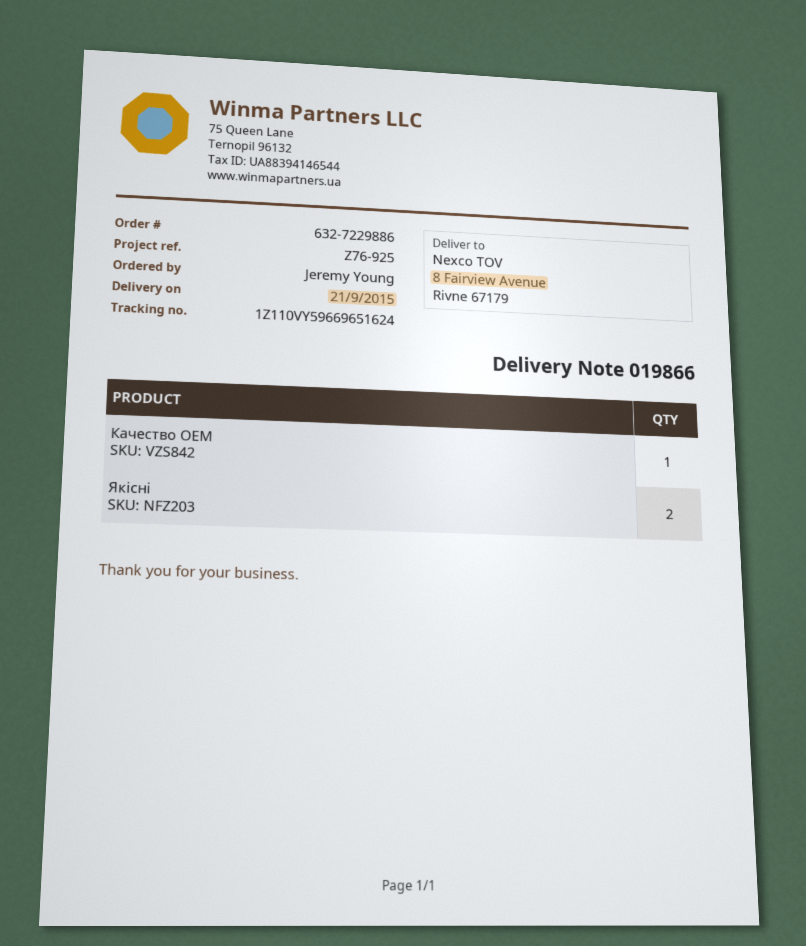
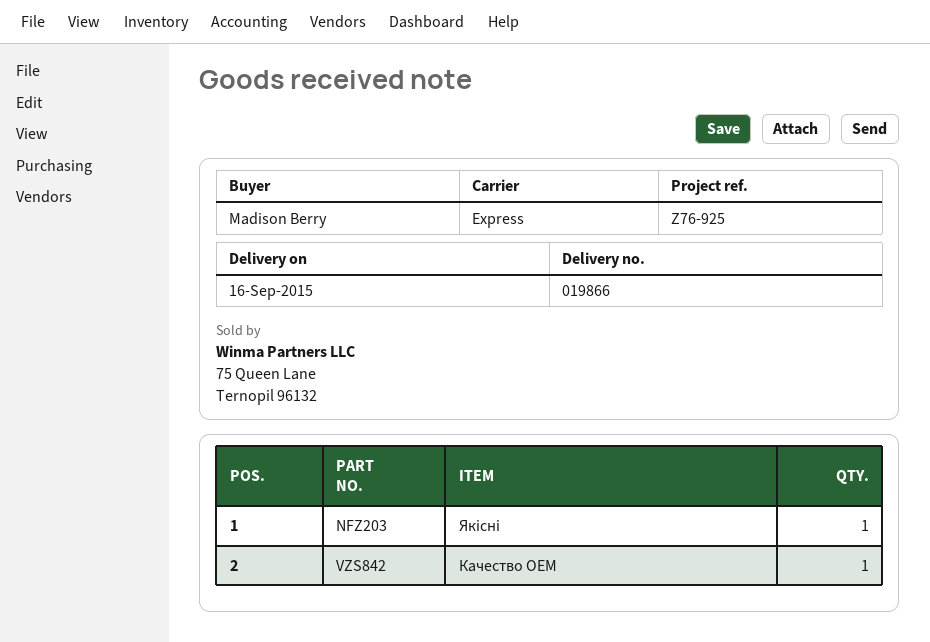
delivery date: 2015-09-21 -> 2015-09-16
ordered by: Jeremy Young -> Madison Berry
Якісні: 2 -> 1

